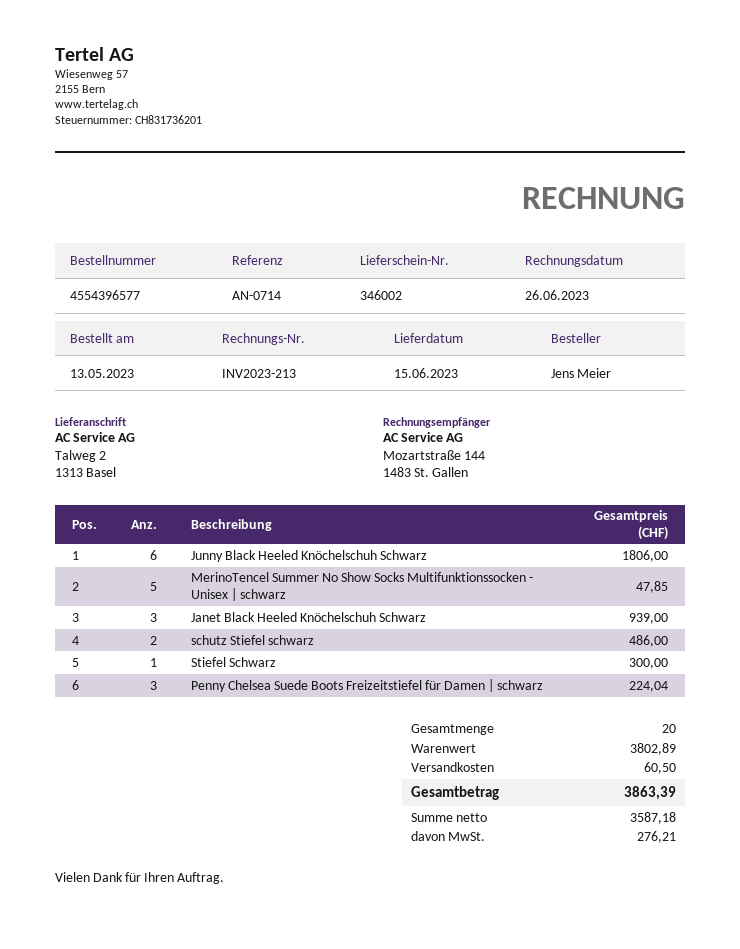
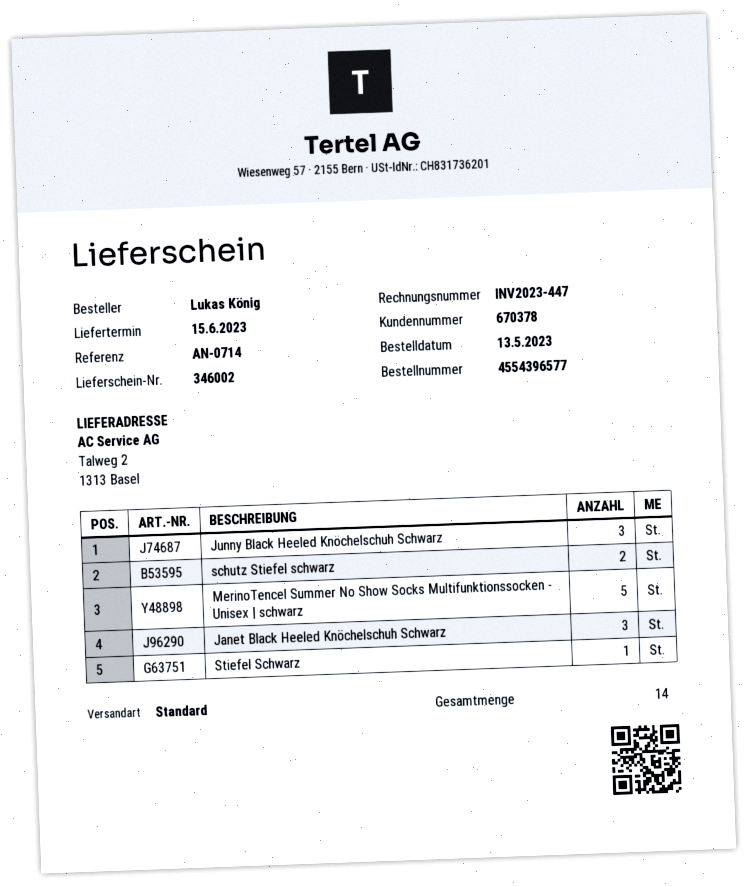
invoice number: INV2023-213 -> INV2023-447
ordered by: Jens Meier -> Lukas König
Junny Black Heeled Knöchelschuh Schwarz: 6 -> 3
Penny Chelsea Suede Boots Freizeitstiefel für Damen | schwarz: 3 -> none
total quantity: 20 -> 14

